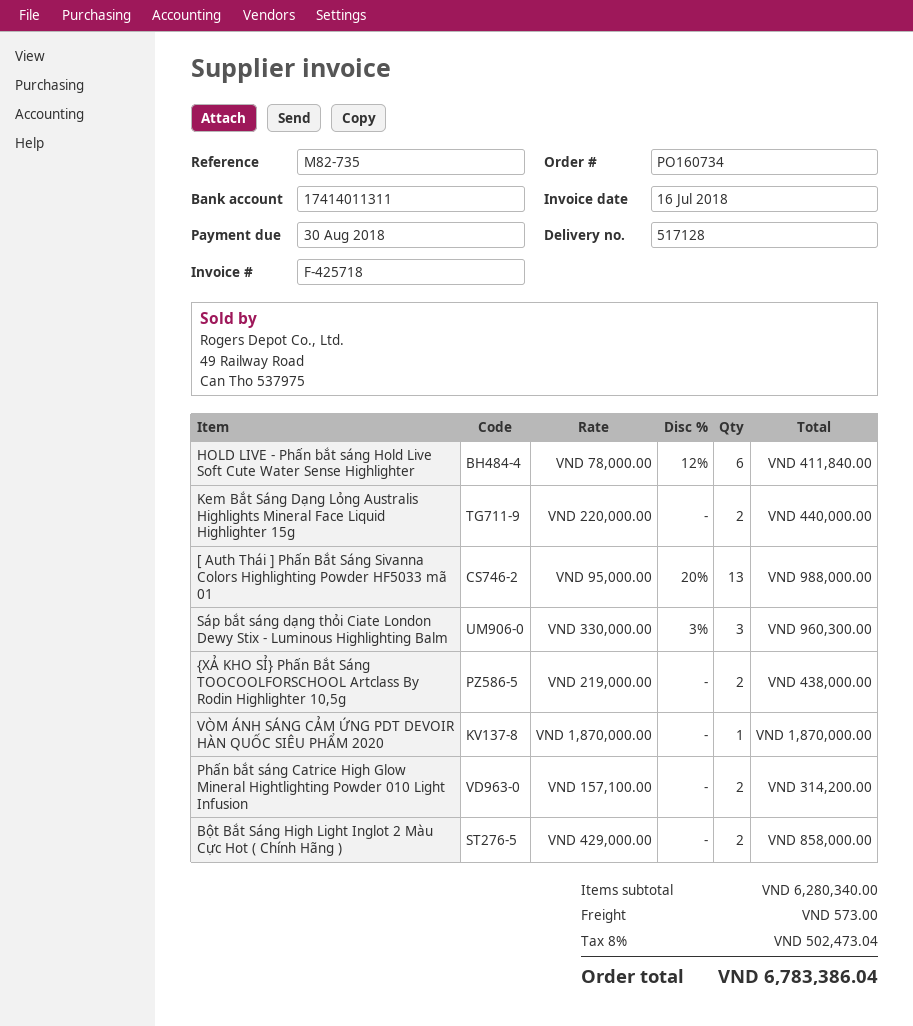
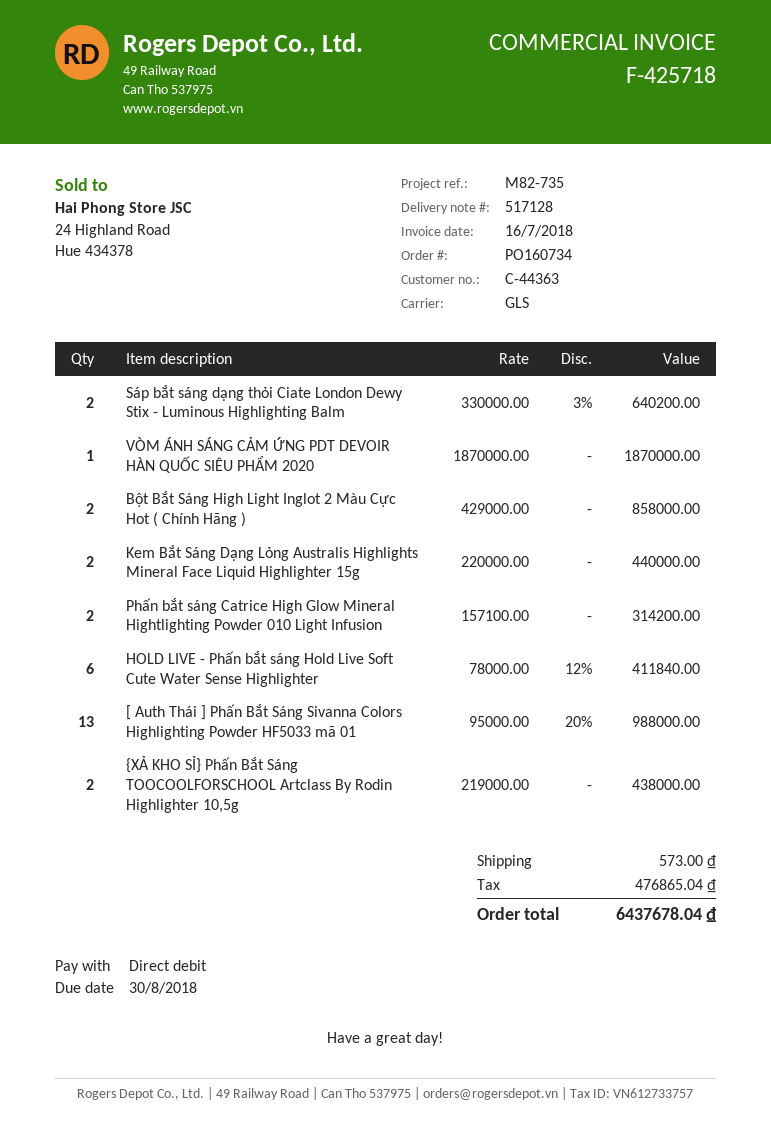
Sáp bắt sáng dạng thỏi Ciate London Dewy Stix - Luminous Highlighting Balm: 3 x 330000.00 - 3% = 960300.00 -> 2 x 330000.00 - 3% = 640200.00
tax: 502473.04 -> 476865.04
total: 6783386.04 -> 6437678.04

